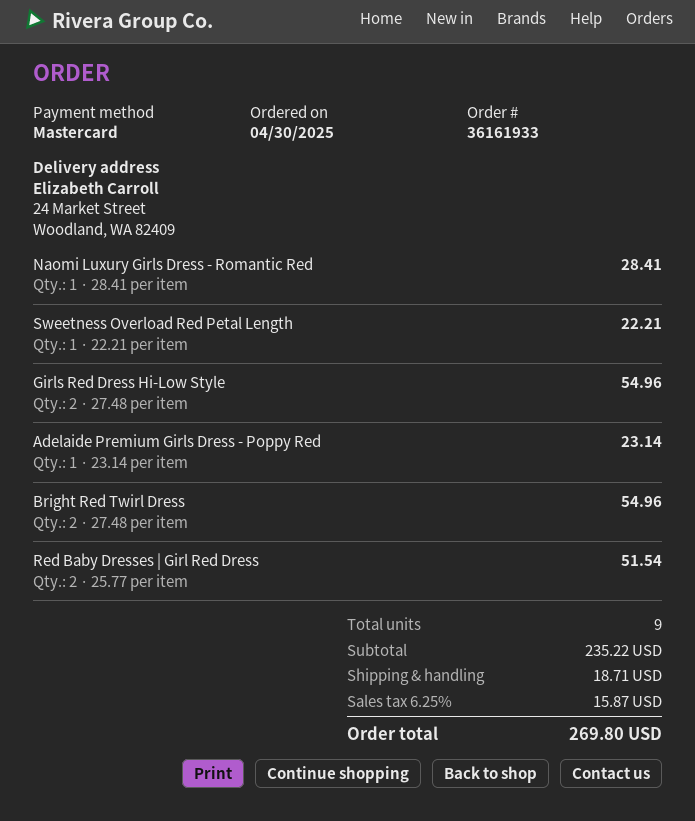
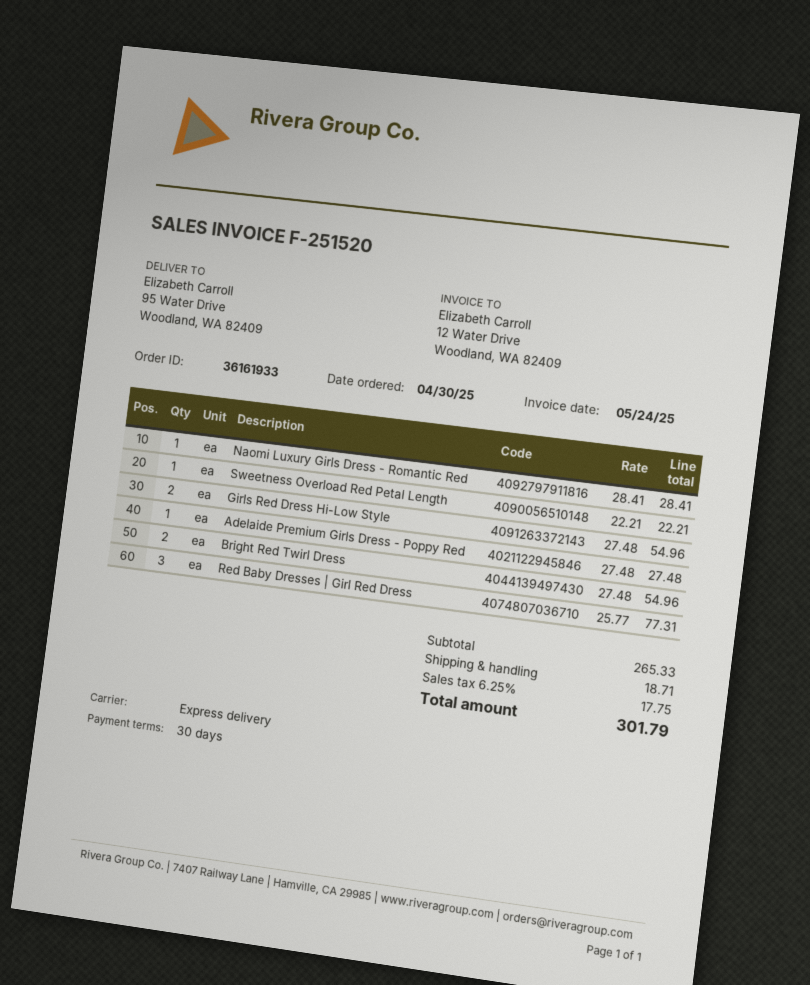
ship to: 24 Market Street, Woodland, WA 82409 -> 95 Water Drive, Woodland, WA 82409
Adelaide Premium Girls Dress - Poppy Red: 1 x 23.14 = 23.14 -> 1 x 27.48 = 27.48
Red Baby Dresses | Girl Red Dress: 2 x 25.77 = 51.54 -> 3 x 25.77 = 77.31
subtotal: 235.22 -> 265.33
tax: 6.25% = 15.87 -> 6.25% = 17.75
total: 269.80 -> 301.79

